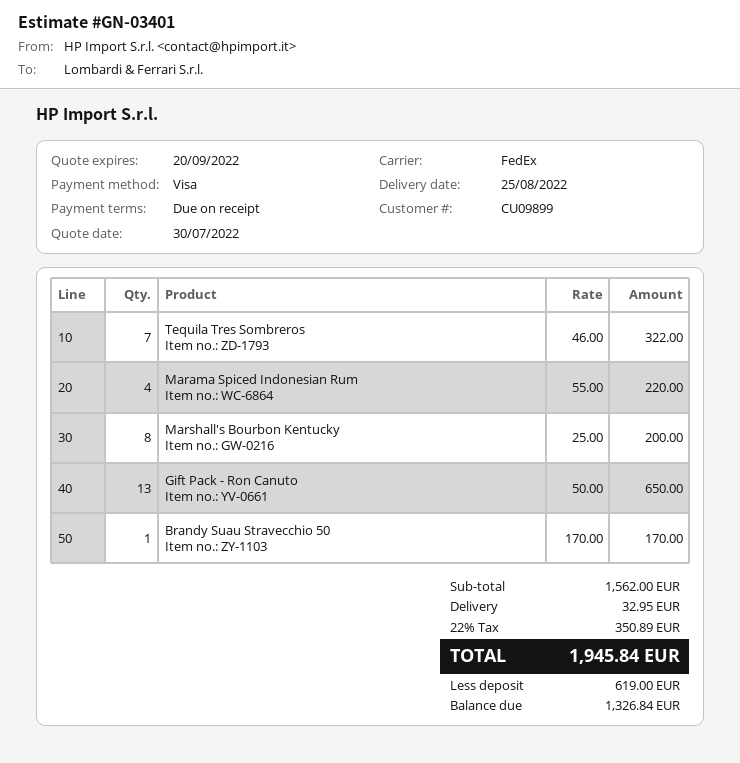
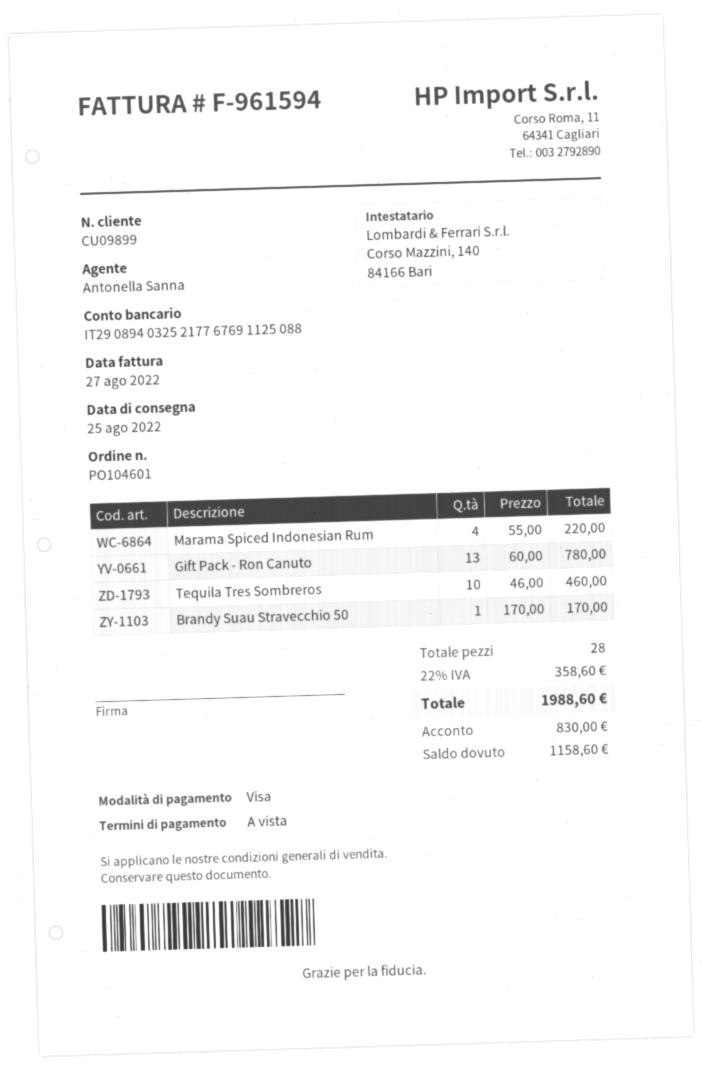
Tequila Tres Sombreros: 7 x 46.00 = 322.00 -> 10 x 46.00 = 460.00
Marshall's Bourbon Kentucky: 8 x 25.00 = 200.00 -> none
Gift Pack - Ron Canuto: 13 x 50.00 = 650.00 -> 13 x 60.00 = 780.00
shipping: 32.95 -> none
tax: 22% = 350.89 -> 22% = 358.60
total: 1945.84 -> 1988.60
deposit: 619.00 -> 830.00
balance: 1326.84 -> 1158.60

